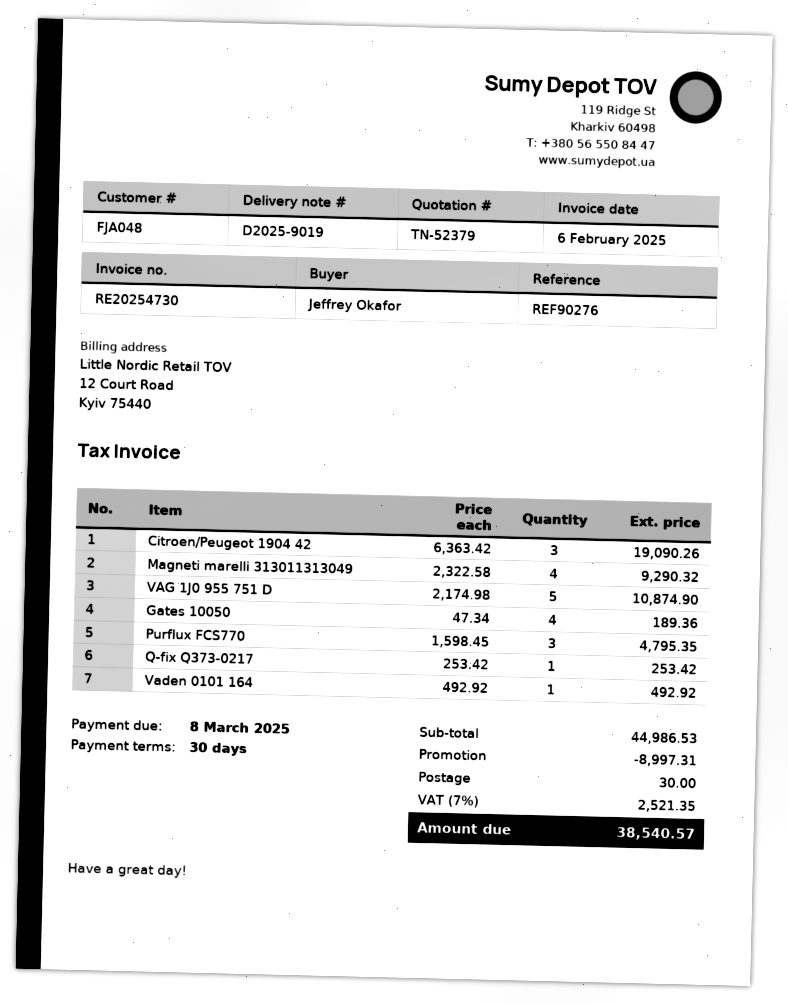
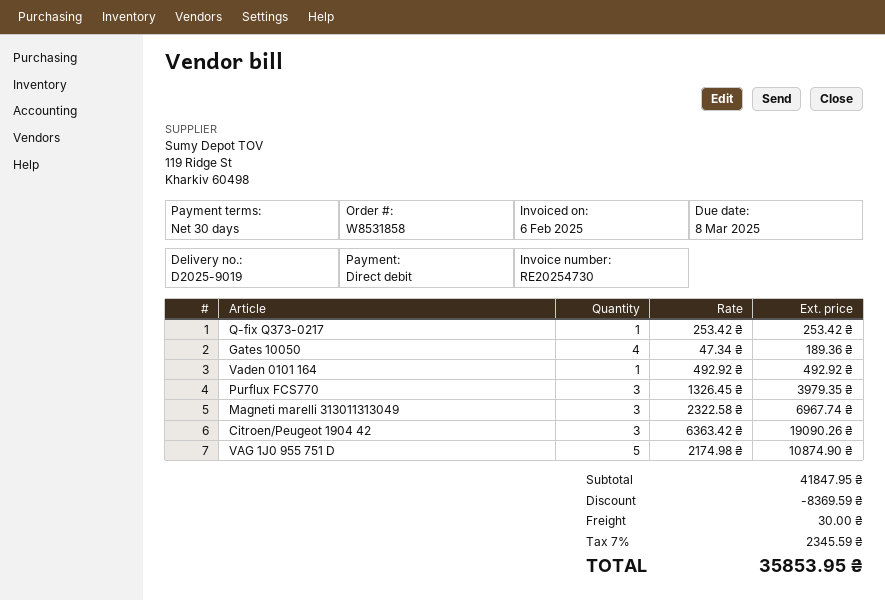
Magneti marelli 313011313049: 4 x 2322.58 = 9290.32 -> 3 x 2322.58 = 6967.74
Purflux FCS770: 3 x 1598.45 = 4795.35 -> 3 x 1326.45 = 3979.35
subtotal: 44986.53 -> 41847.95
discount: 8997.31 -> 8369.59
tax: 7% = 2521.35 -> 7% = 2345.59
total: 38540.57 -> 35853.95

